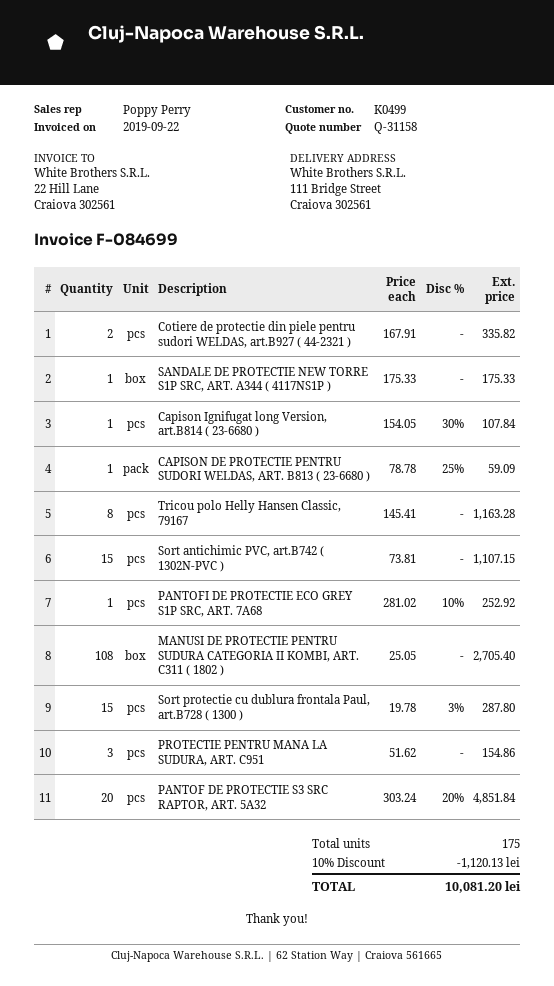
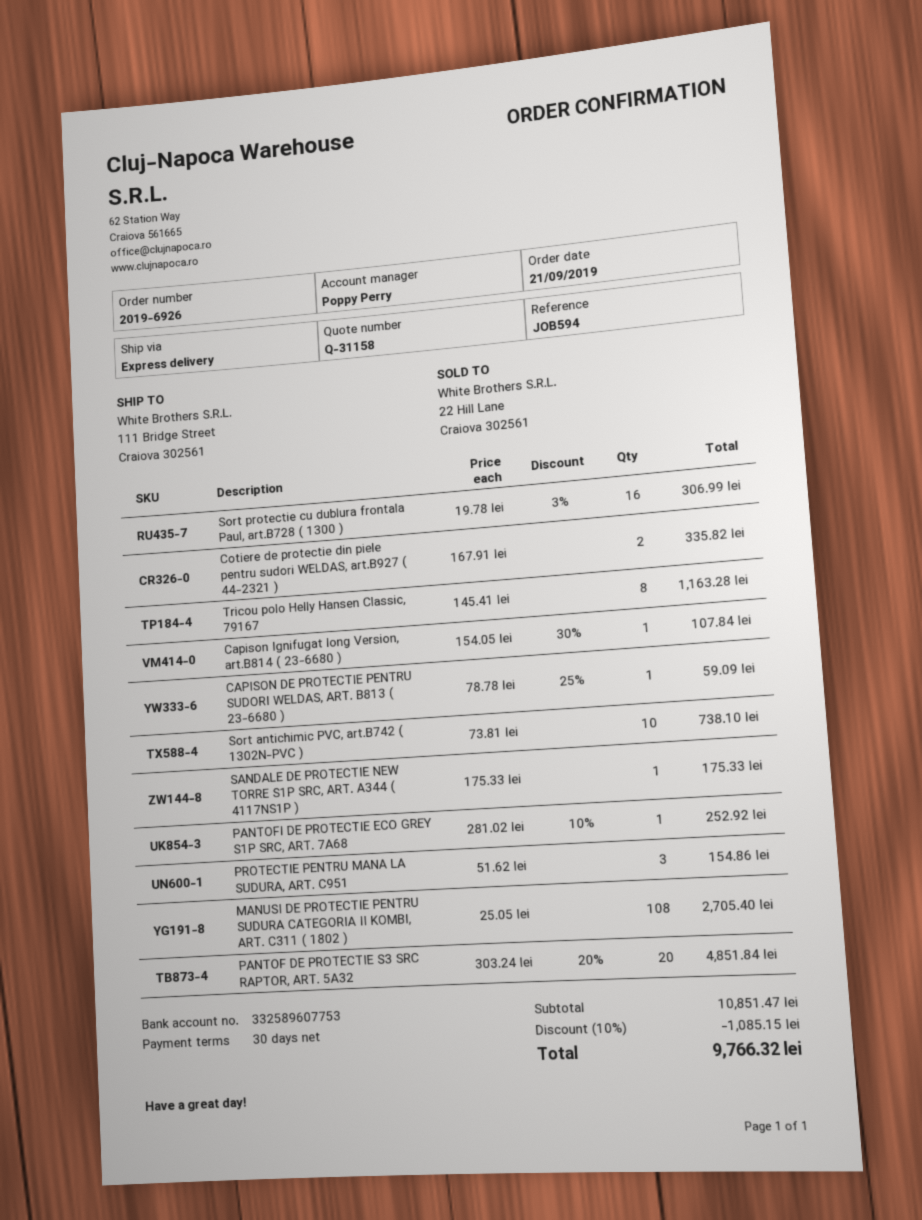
Sort antichimic PVC, art.B742 ( 1302N-PVC ): 15 x 73.81 = 1107.15 -> 10 x 73.81 = 738.10
Sort protectie cu dublura frontala Paul, art.B728 ( 1300 ): 15 x 19.78 - 3% = 287.80 -> 16 x 19.78 - 3% = 306.99
discount: 10% = 1120.13 -> 10% = 1085.15
total: 10081.20 -> 9766.32

